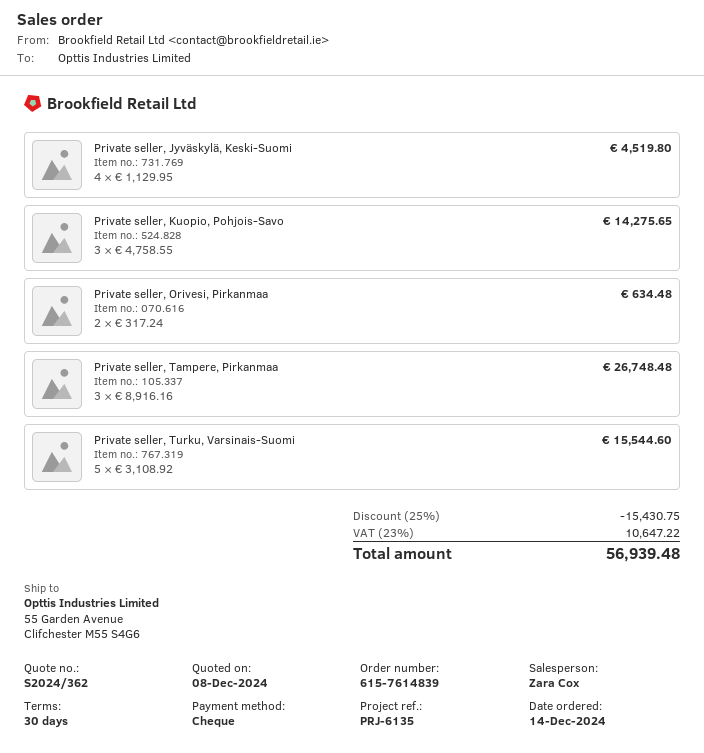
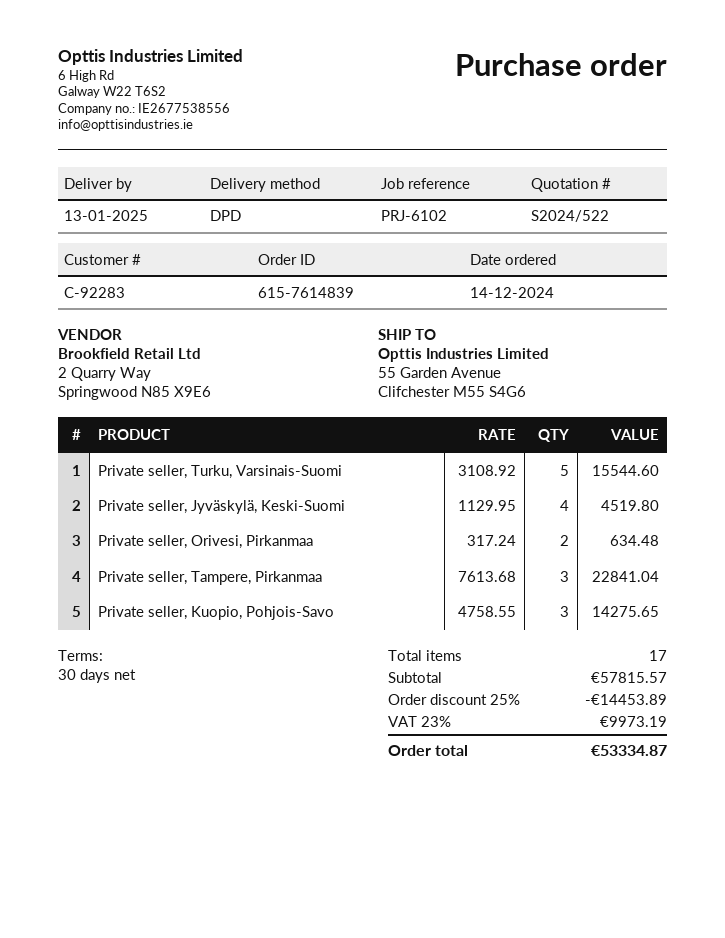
quote number: S2024/362 -> S2024/522
reference: PRJ-6135 -> PRJ-6102
Private seller, Tampere, Pirkanmaa: 3 x 8916.16 = 26748.48 -> 3 x 7613.68 = 22841.04
discount: 25% = 15430.75 -> 25% = 14453.89
tax: 23% = 10647.22 -> 23% = 9973.19
total: 56939.48 -> 53334.87

